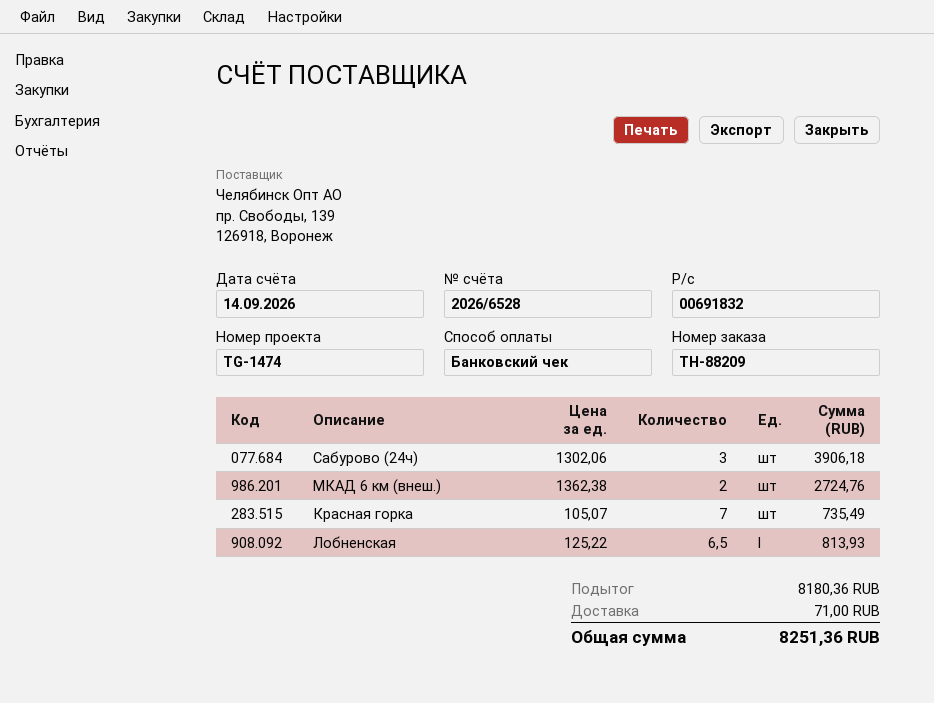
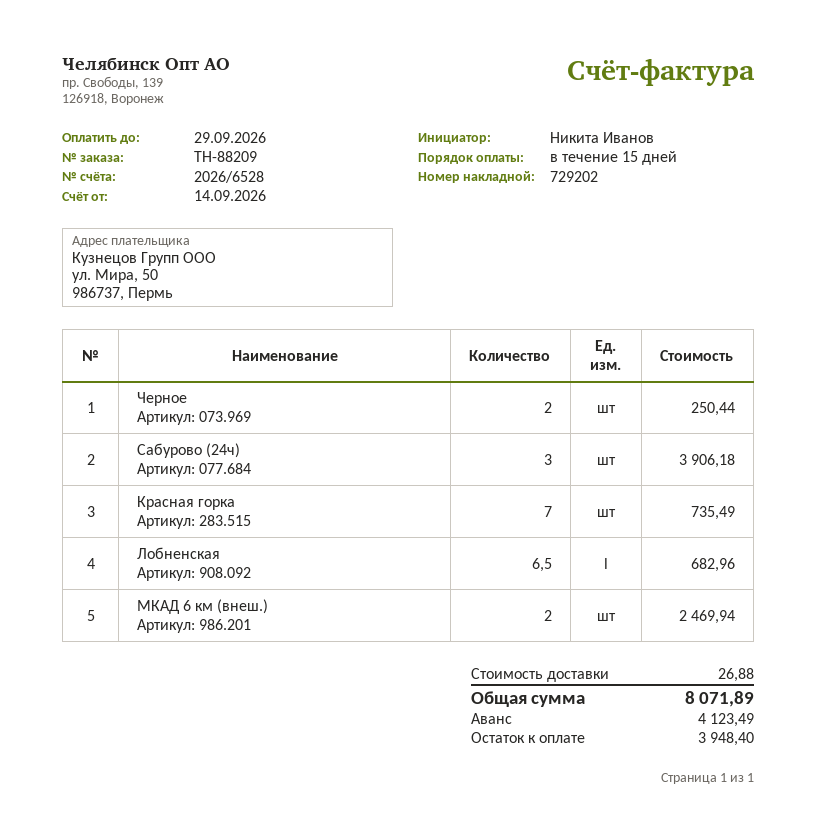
МКАД 6 км (внеш.): 2 for 2724.76 -> 2 for 2469.94
Лобненская: 6.5 for 813.93 -> 6.5 for 682.96
Черное: none -> 2 for 250.44
shipping: 71.00 -> 26.88
total: 8251.36 -> 8071.89

